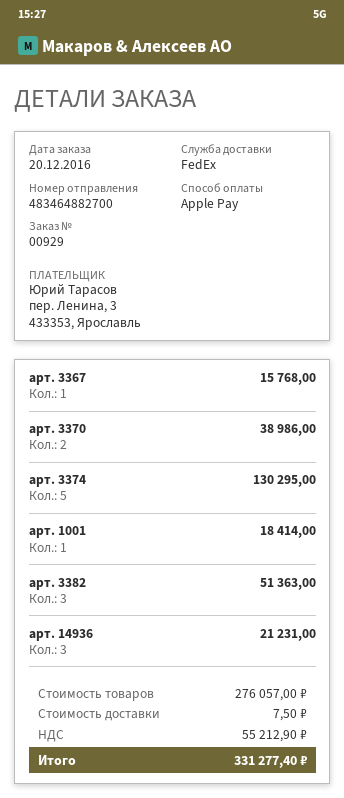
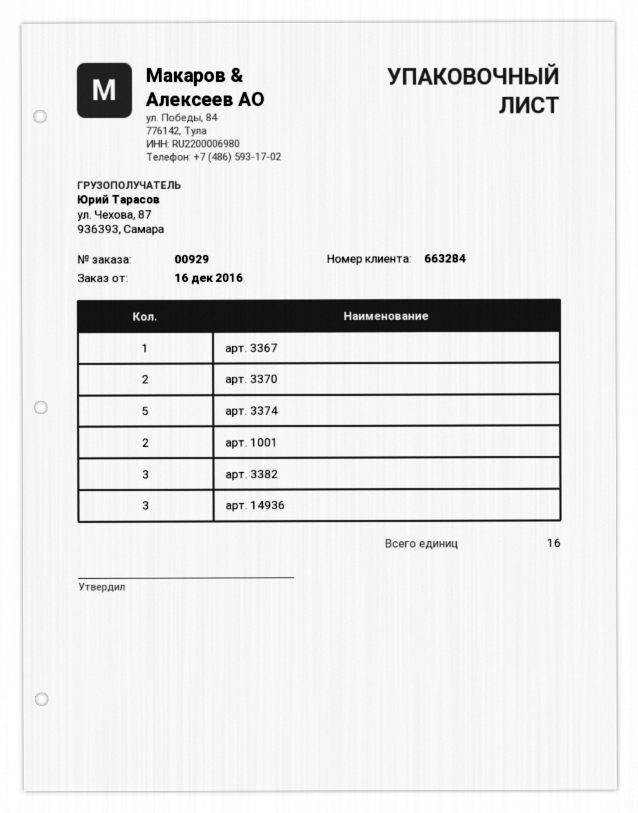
order date: 2016-12-20 -> 2016-12-16
арт. 1001: 1 -> 2

